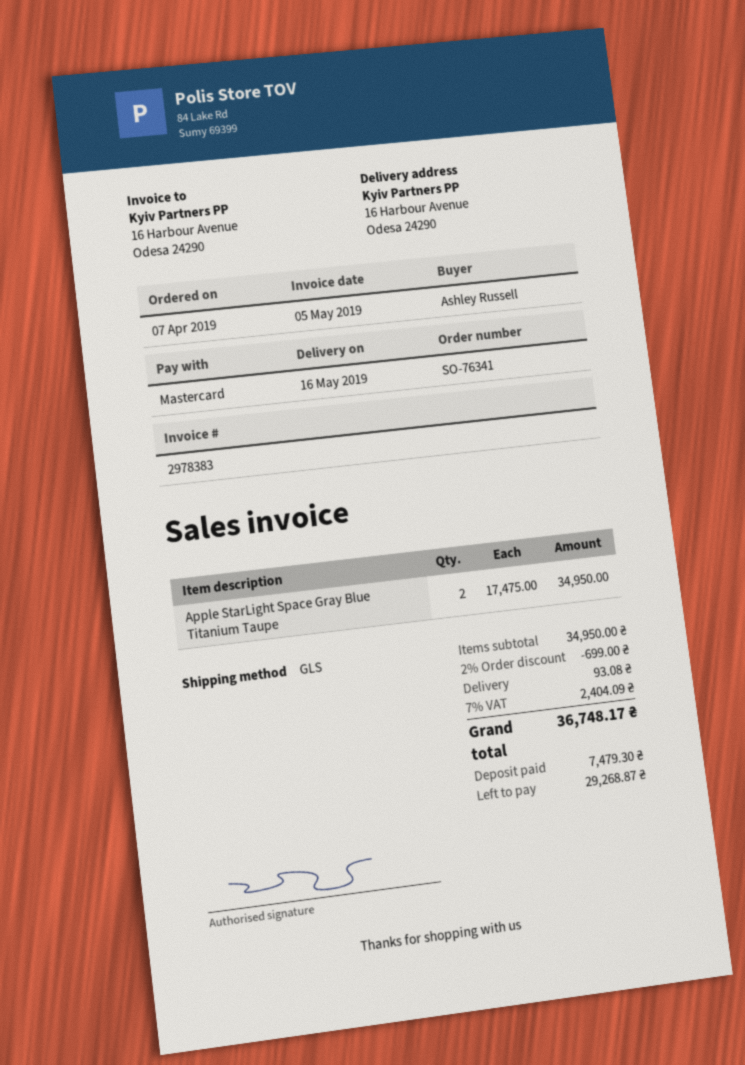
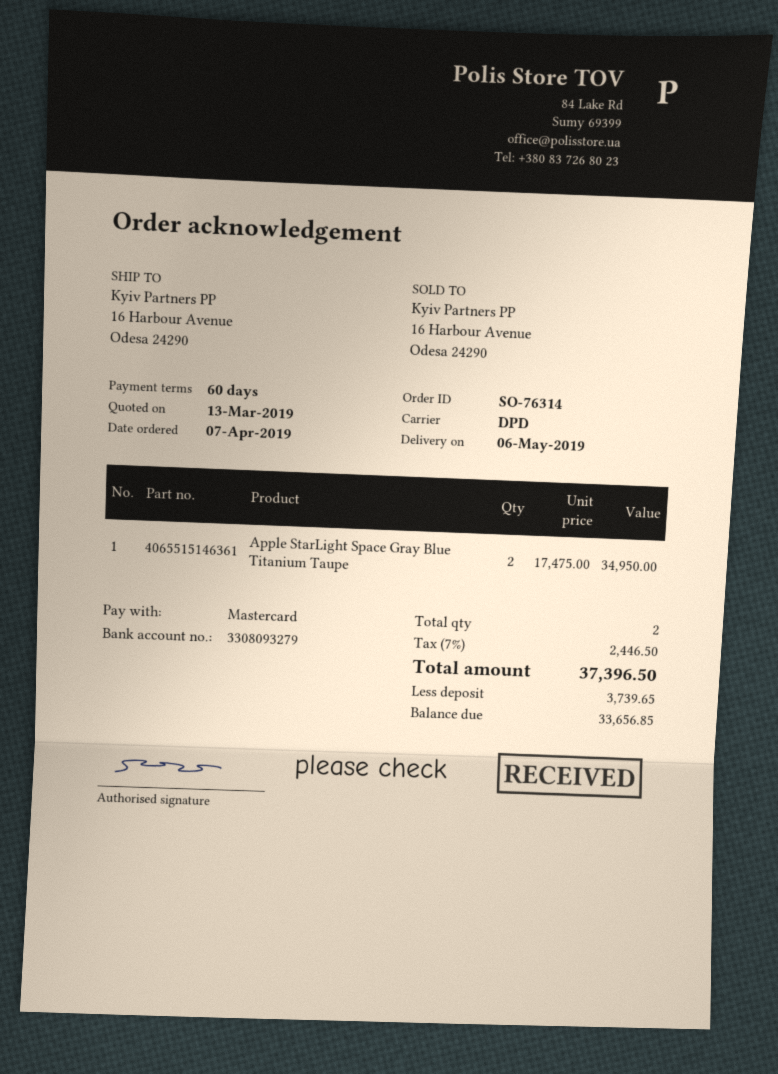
order number: SO-76341 -> SO-76314
delivery date: 2019-05-16 -> 2019-05-06
shipping method: GLS -> DPD
discount: 2% = 699.00 -> none
shipping: 93.08 -> none
tax: 7% = 2404.09 -> 7% = 2446.50
total: 36748.17 -> 37396.50
deposit: 7479.30 -> 3739.65
balance: 29268.87 -> 33656.85

